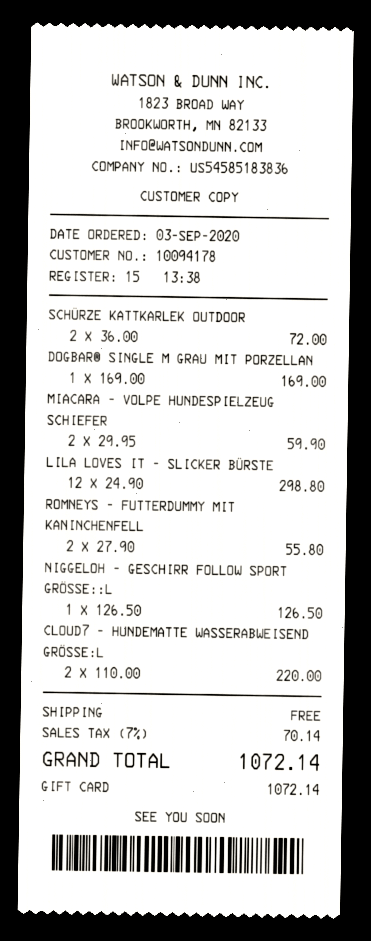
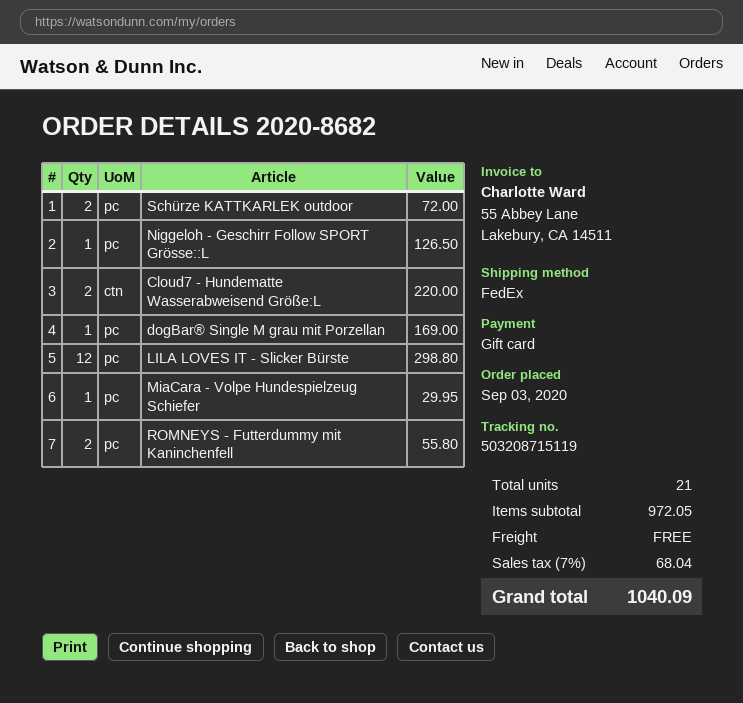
MIACARA - VOLPE HUNDESPIELZEUG SCHIEFER: 2 for 59.90 -> 1 for 29.95
tax: 7% = 70.14 -> 7% = 68.04
total: 1072.14 -> 1040.09

